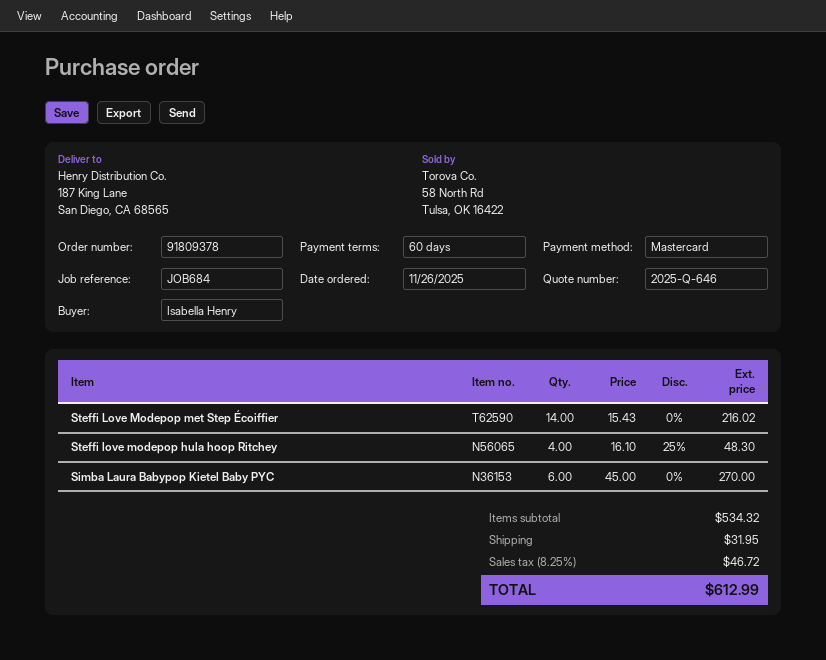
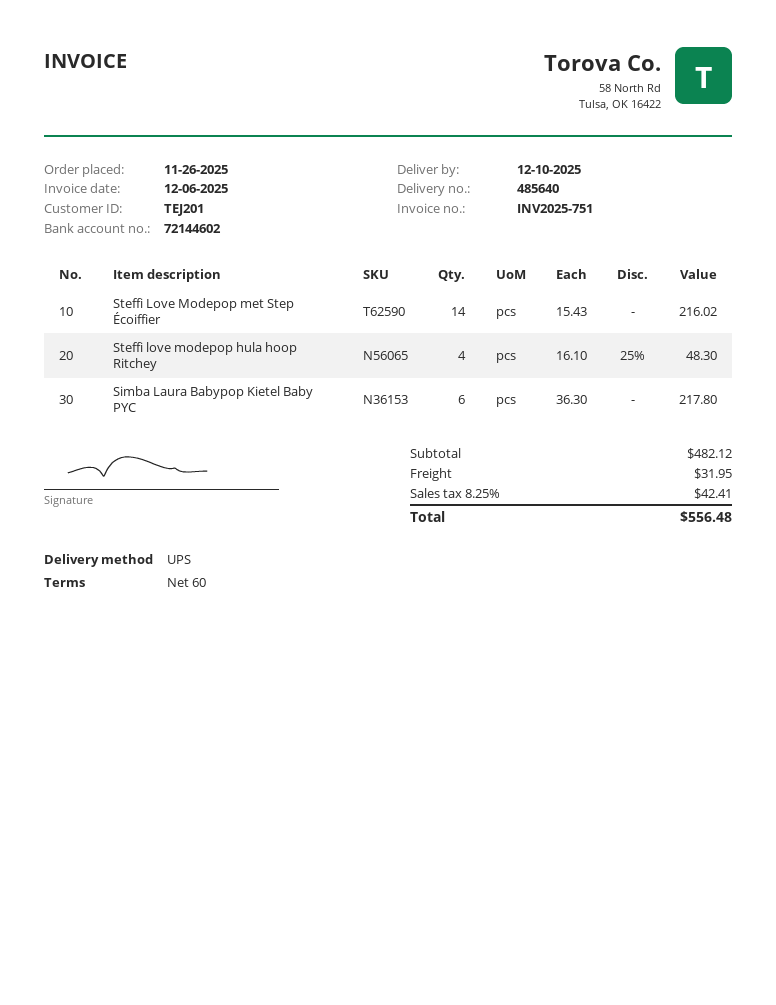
Simba Laura Babypop Kietel Baby PYC: 6 x 45.00 = 270.00 -> 6 x 36.30 = 217.80
subtotal: 534.32 -> 482.12
tax: 8.25% = 46.72 -> 8.25% = 42.41
total: 612.99 -> 556.48

